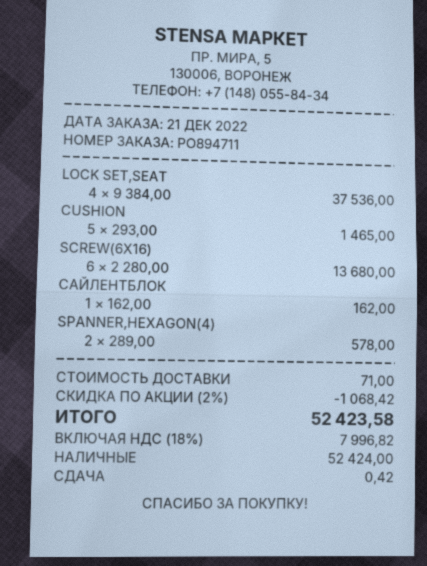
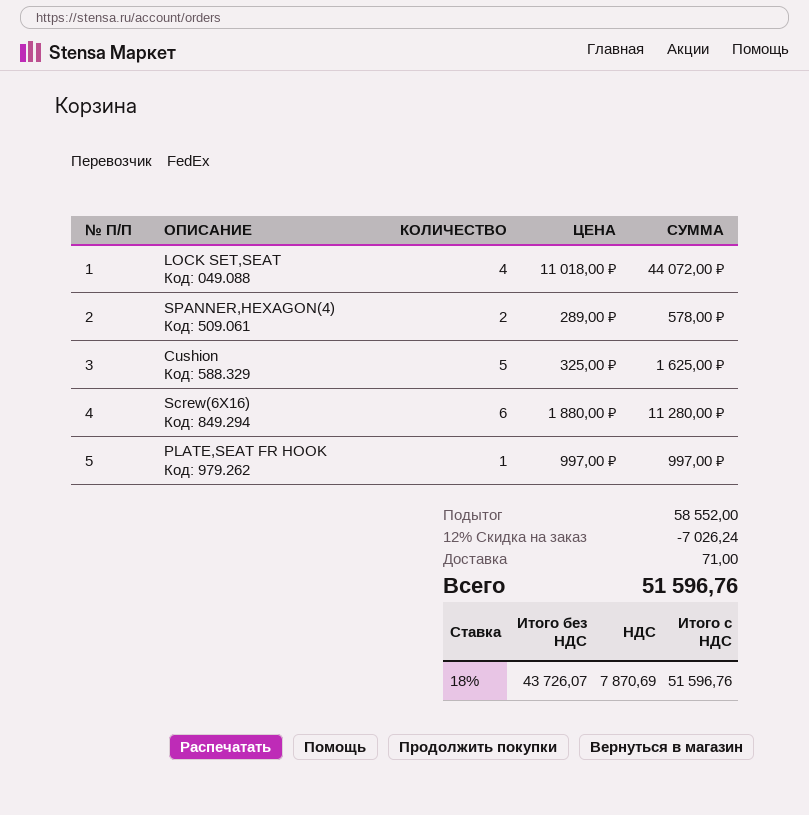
LOCK SET,SEAT: 4 x 9384.00 = 37536.00 -> 4 x 11018.00 = 44072.00
CUSHION: 5 x 293.00 = 1465.00 -> 5 x 325.00 = 1625.00
SCREW(6X16): 6 x 2280.00 = 13680.00 -> 6 x 1880.00 = 11280.00
САЙЛЕНТБЛОК: 1 x 162.00 = 162.00 -> none
PLATE,SEAT FR HOOK: none -> 1 x 997.00 = 997.00
discount: 2% = 1068.42 -> 12% = 7026.24
tax: 18% = 7996.82 -> 18% = 7870.69
total: 52423.58 -> 51596.76

